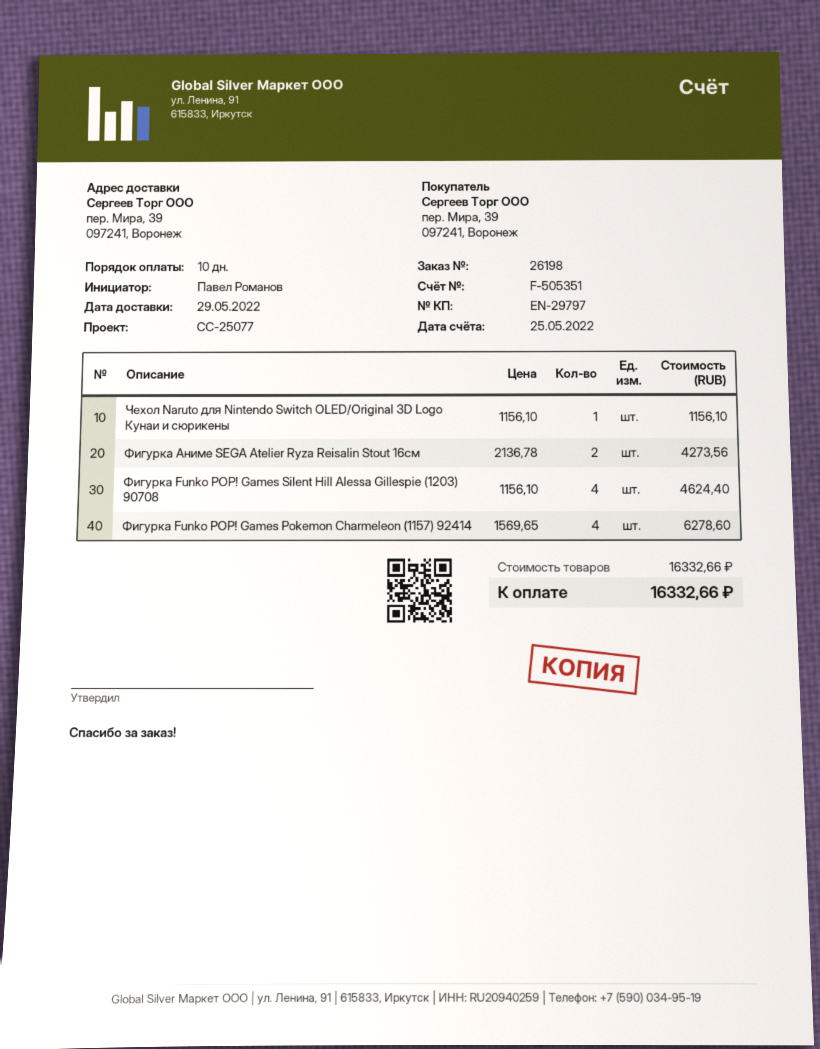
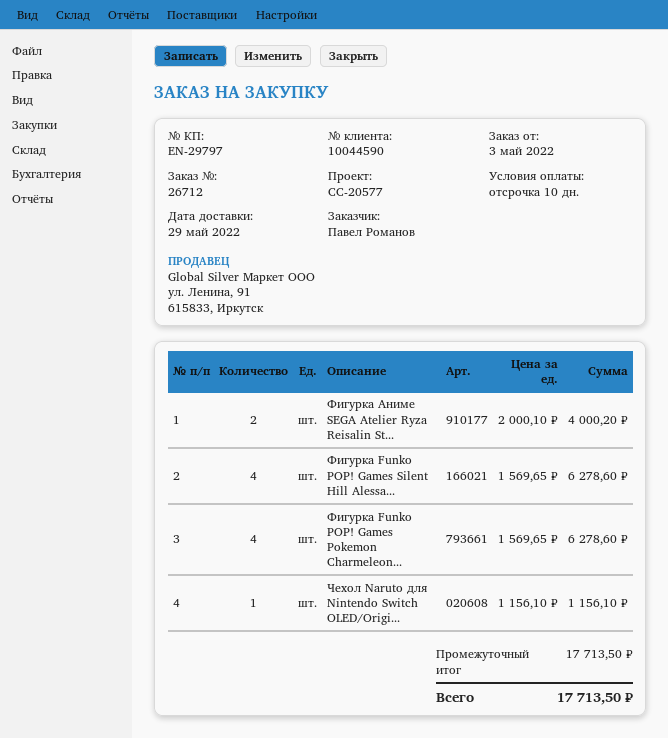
order number: 26198 -> 26712
reference: CC-25077 -> CC-20577
Фигурка Аниме SEGA Atelier Ryza Reisalin Stout 16см: 2 x 2136.78 = 4273.56 -> 2 x 2000.10 = 4000.20
Фигурка Funko POP! Games Silent Hill Alessa Gillespie (1203) 90708: 4 x 1156.10 = 4624.40 -> 4 x 1569.65 = 6278.60
subtotal: 16332.66 -> 17713.50
total: 16332.66 -> 17713.50

